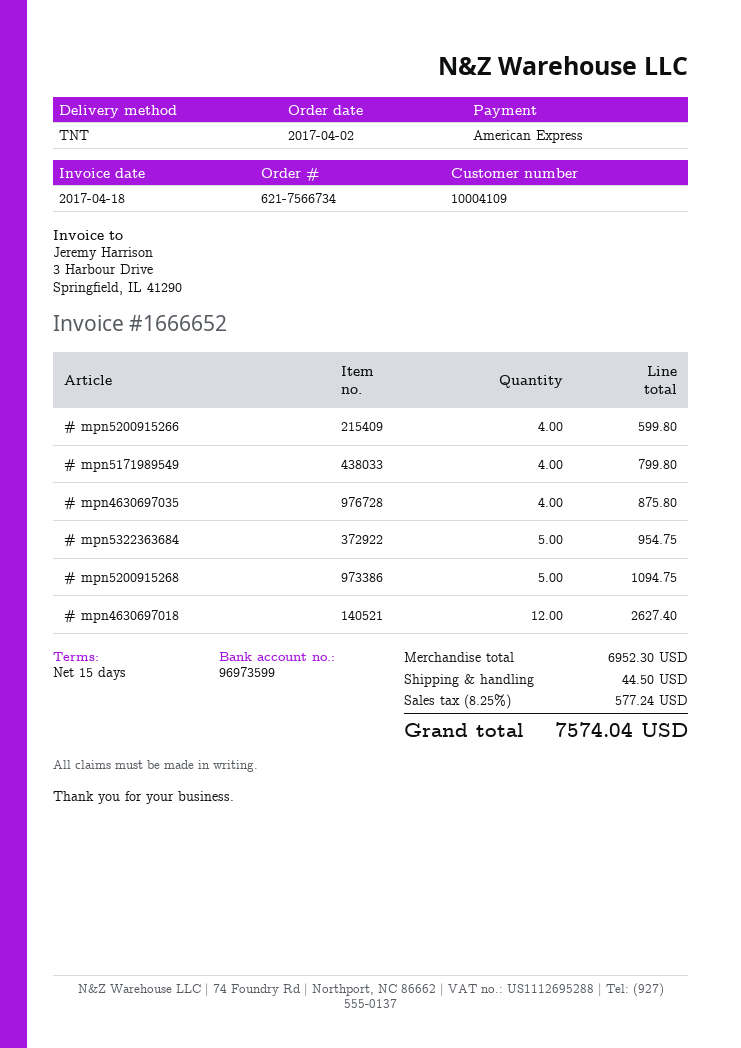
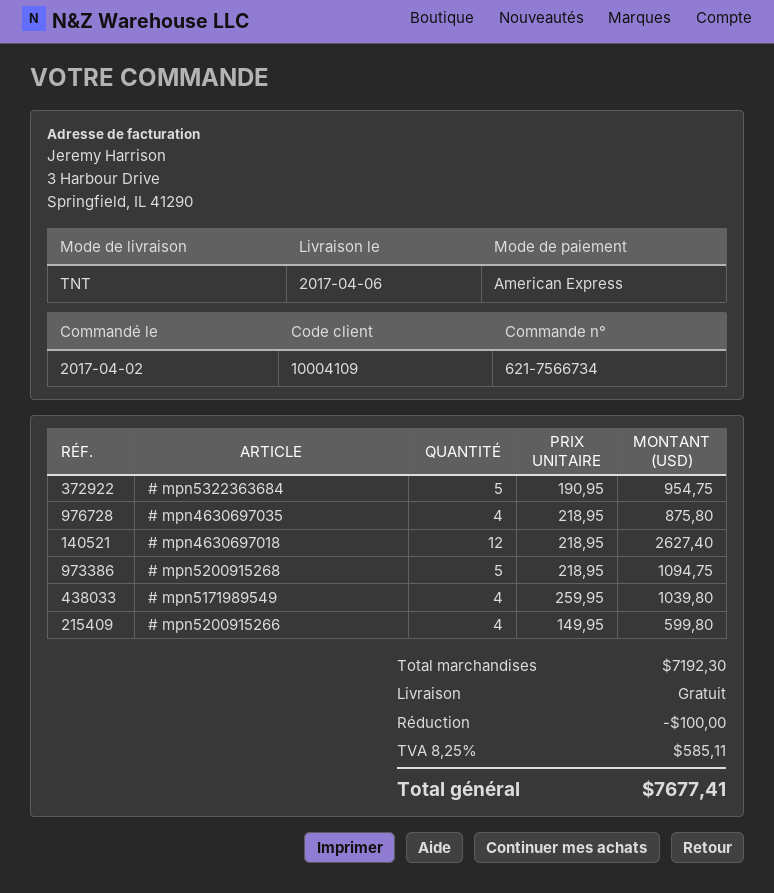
# mpn5171989549: 4 for 799.80 -> 4 for 1039.80
subtotal: 6952.30 -> 7192.30
discount: none -> 100.00
shipping: 44.50 -> 0.00
tax: 8.25% = 577.24 -> 8.25% = 585.11
total: 7574.04 -> 7677.41

